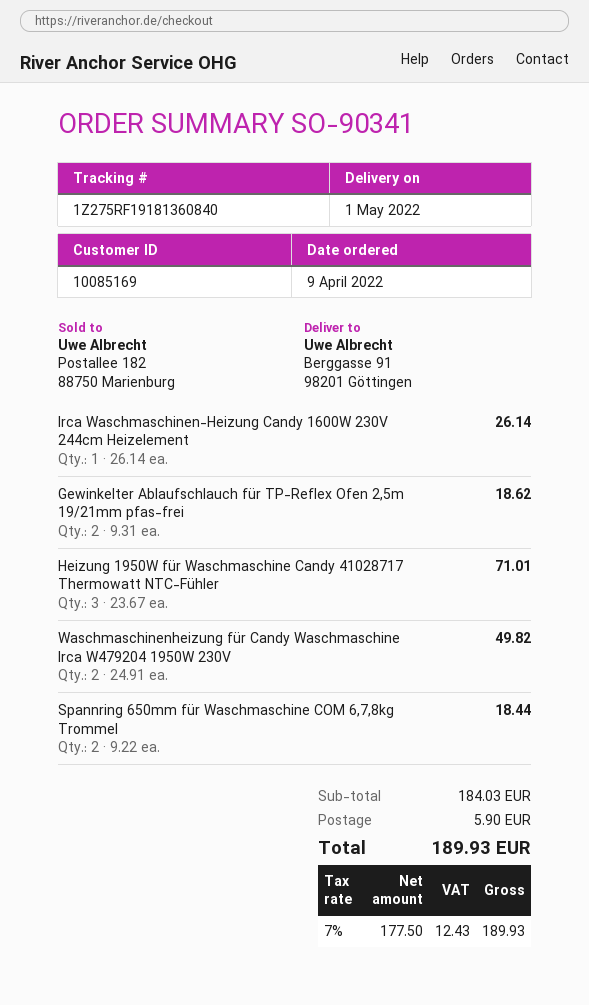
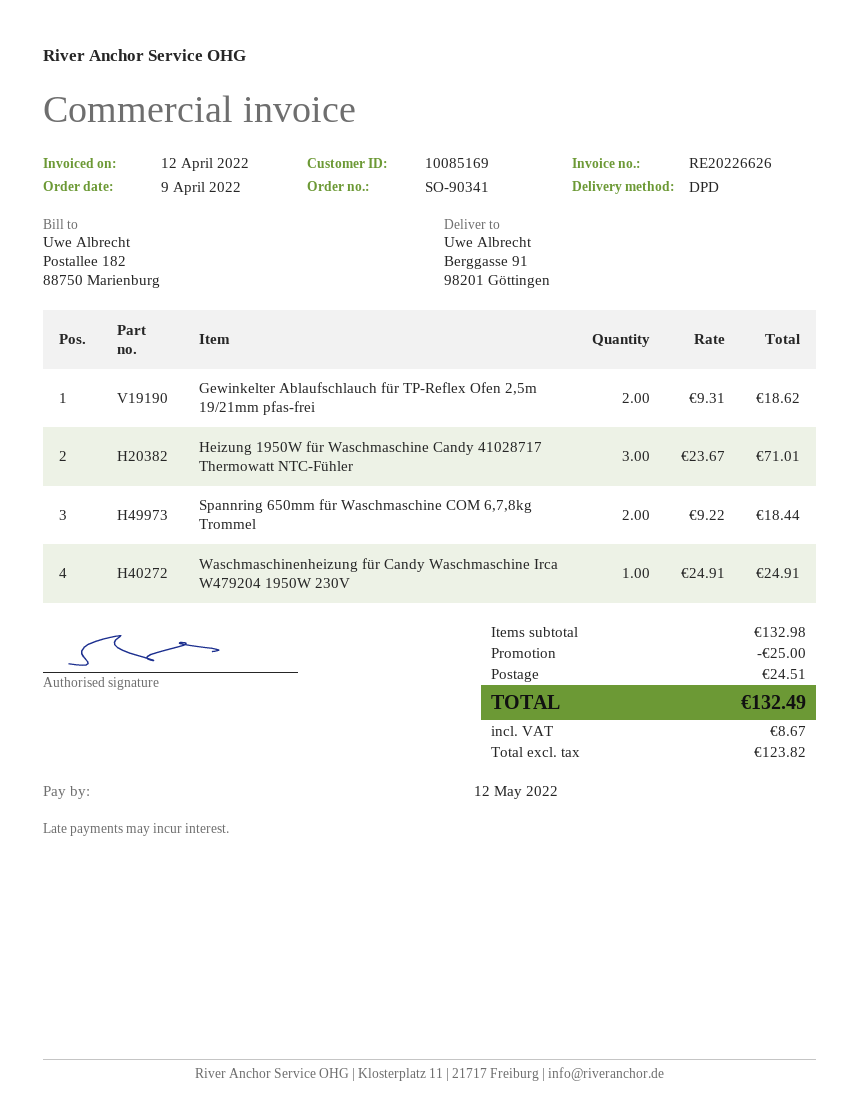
Irca Waschmaschinen-Heizung Candy 1600W 230V 244cm Heizelement: 1 x 26.14 = 26.14 -> none
Waschmaschinenheizung für Candy Waschmaschine Irca W479204 1950W 230V: 2 x 24.91 = 49.82 -> 1 x 24.91 = 24.91
subtotal: 184.03 -> 132.98
discount: none -> 25.00
shipping: 5.90 -> 24.51
net: 177.50 -> 123.82
tax: 12.43 -> 8.67
total: 189.93 -> 132.49

